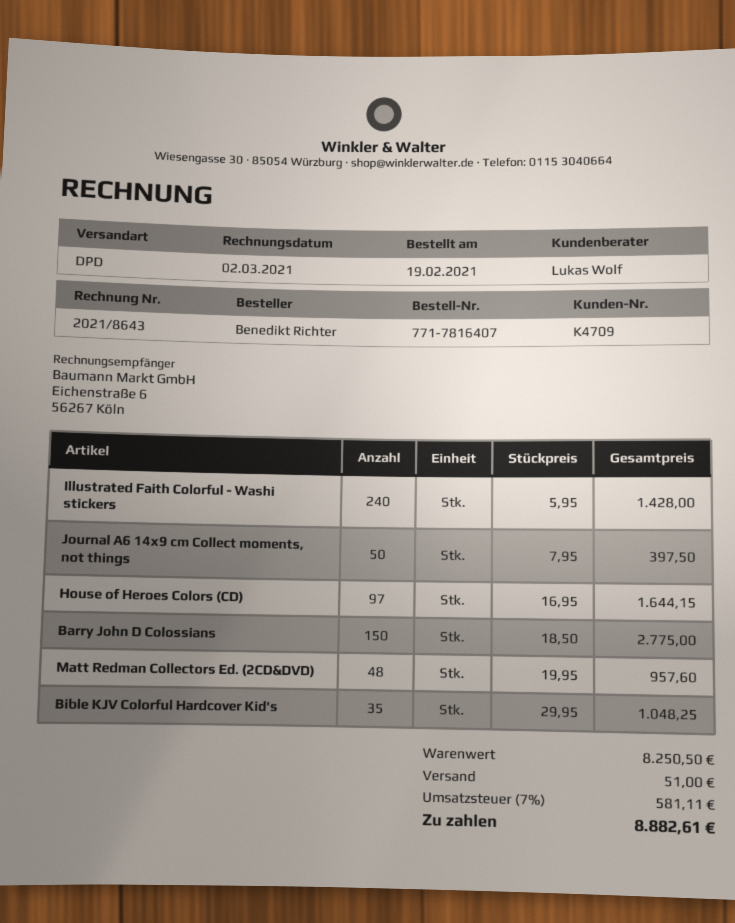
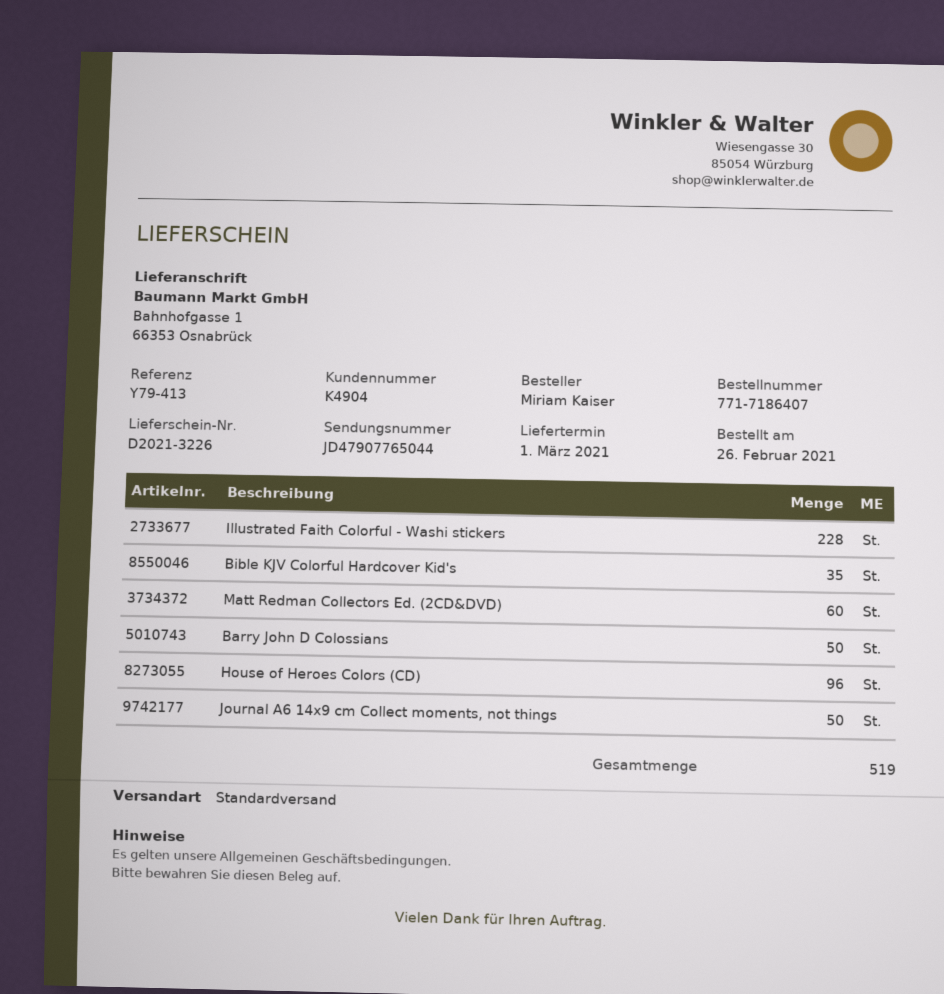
order number: 771-7816407 -> 771-7186407
order date: 2021-02-19 -> 2021-02-26
customer number: K4709 -> K4904
ordered by: Benedikt Richter -> Miriam Kaiser
shipping method: DPD -> standard
Illustrated Faith Colorful - Washi stickers: 240 -> 228
House of Heroes Colors (CD): 97 -> 96
Barry John D Colossians: 150 -> 50
Matt Redman Collectors Ed. (2CD&DVD): 48 -> 60

